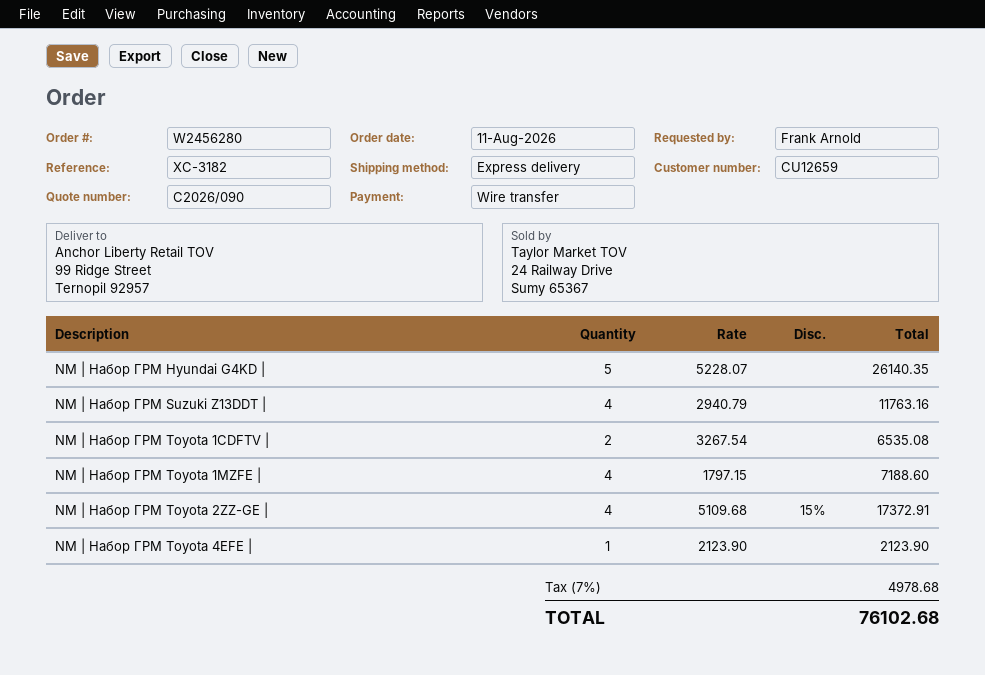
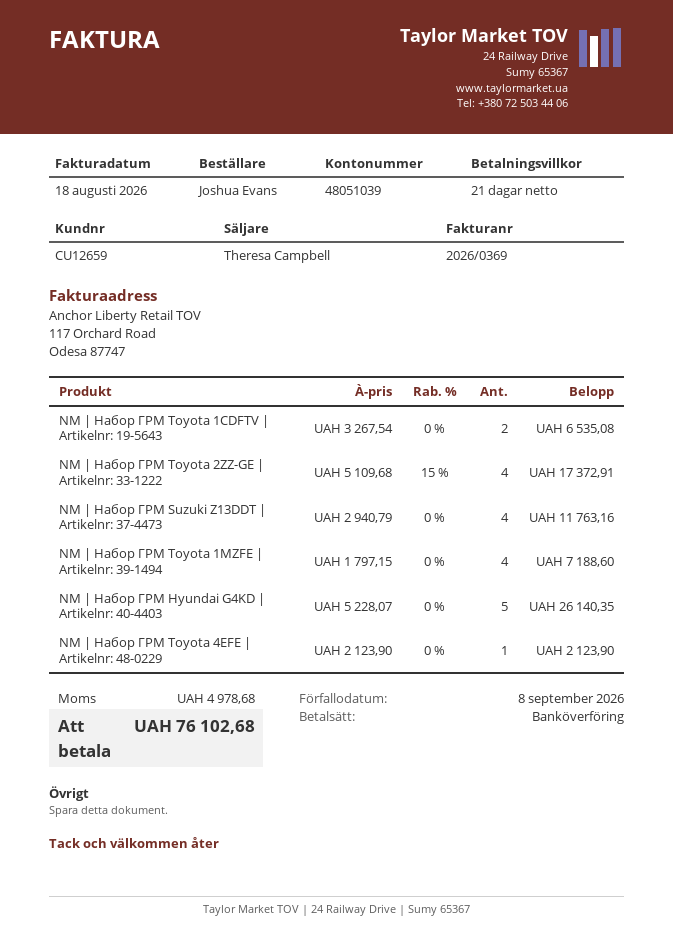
ordered by: Frank Arnold -> Joshua Evans

